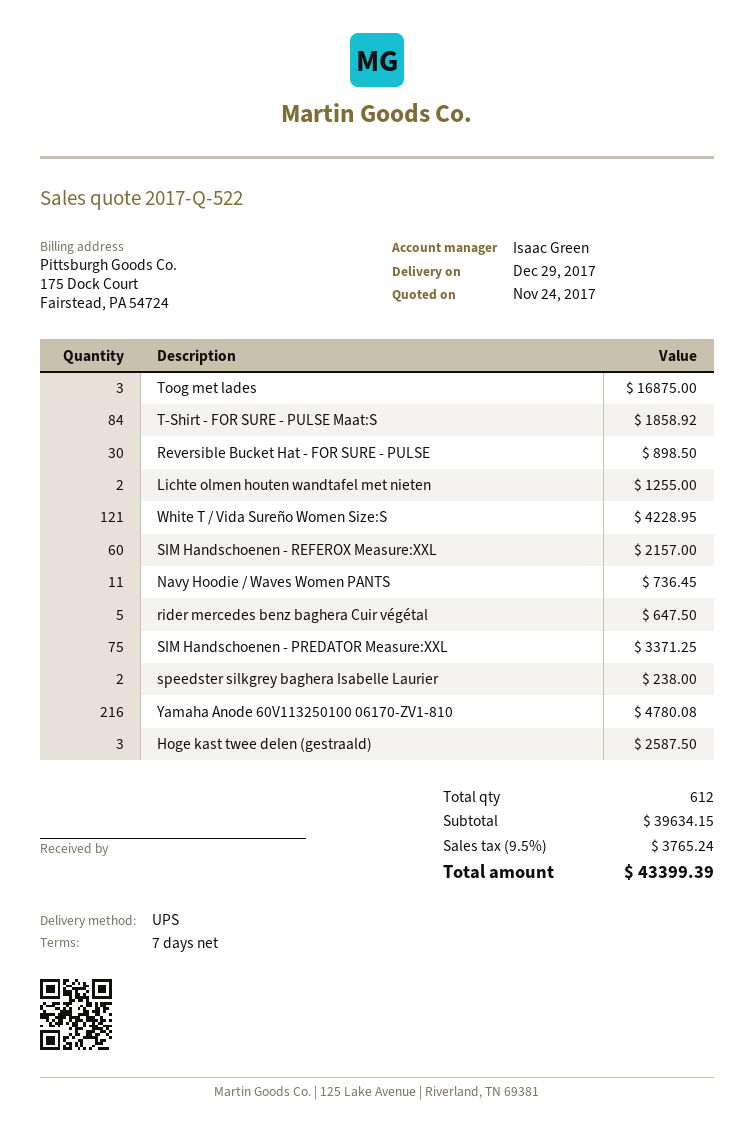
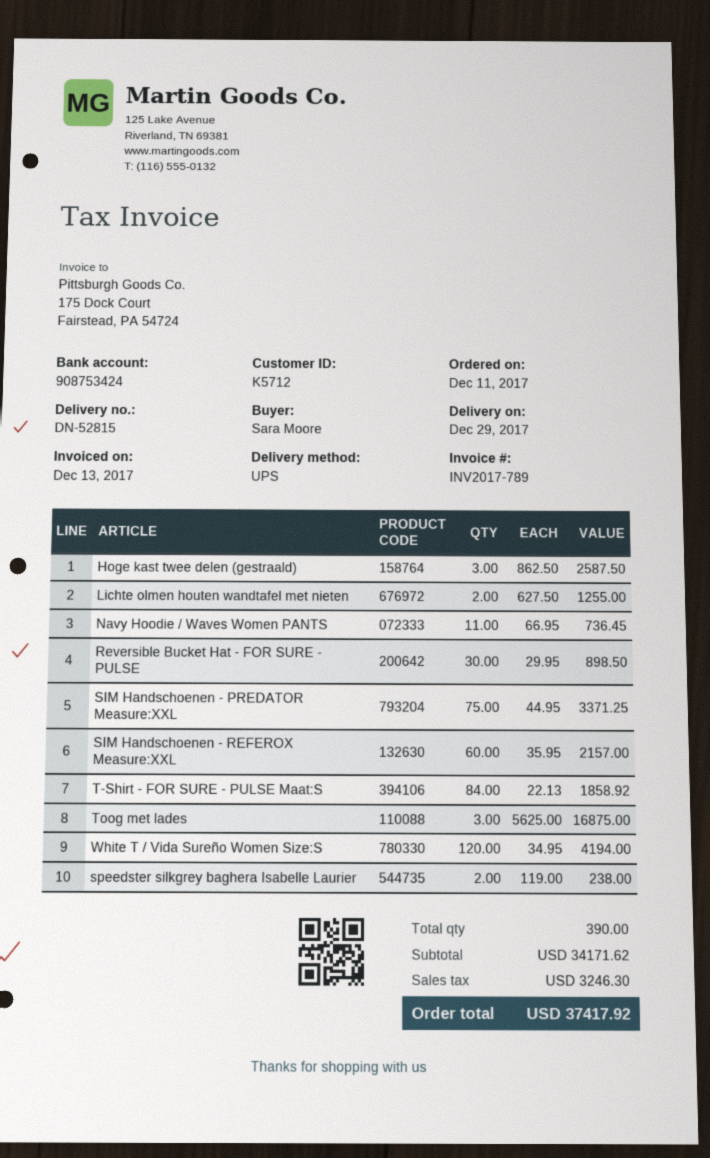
White T / Vida Sureño Women Size:S: 121 for 4228.95 -> 120 for 4194.00
rider mercedes benz baghera Cuir végétal: 5 for 647.50 -> none
Yamaha Anode 60V113250100 06170-ZV1-810: 216 for 4780.08 -> none
total quantity: 612 -> 390
subtotal: 39634.15 -> 34171.62
tax: 3765.24 -> 3246.30
total: 43399.39 -> 37417.92

